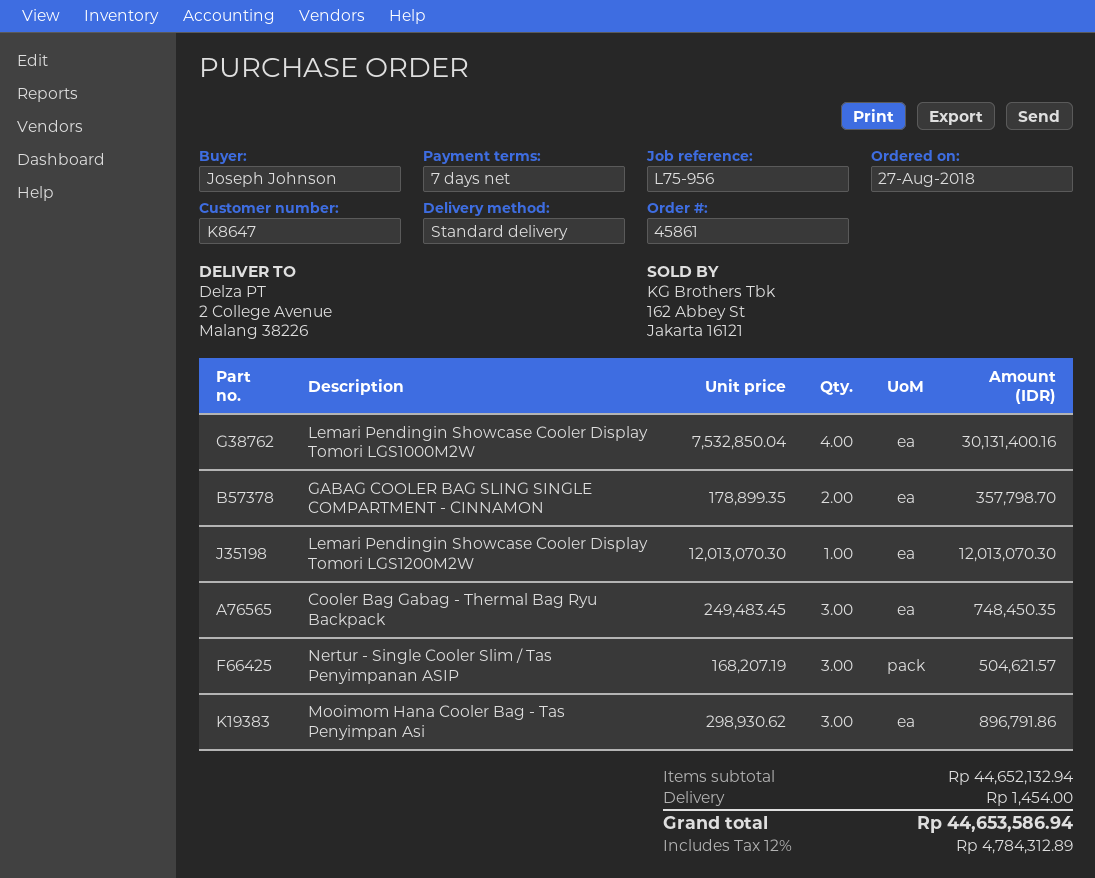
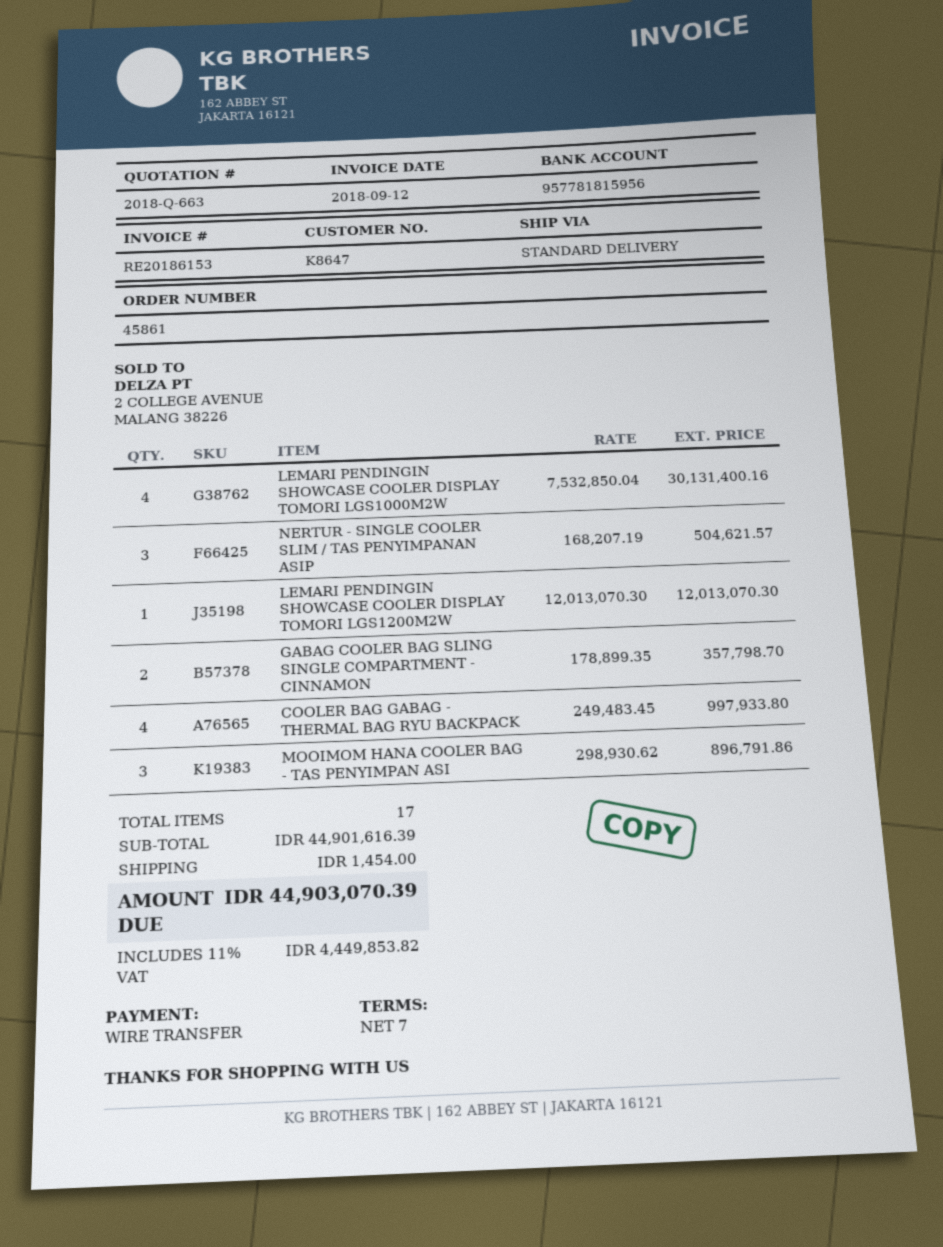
Cooler Bag Gabag - Thermal Bag Ryu Backpack: 3 x 249483.45 = 748450.35 -> 4 x 249483.45 = 997933.80
subtotal: 44652132.94 -> 44901616.39
tax: 12% = 4784312.89 -> 11% = 4449853.82
total: 44653586.94 -> 44903070.39

